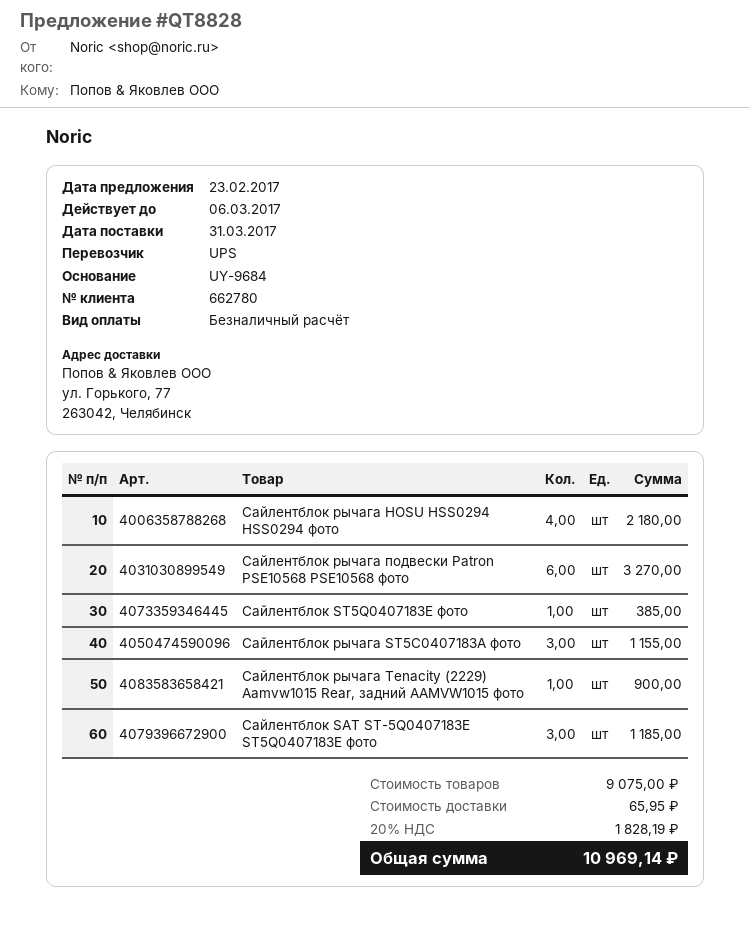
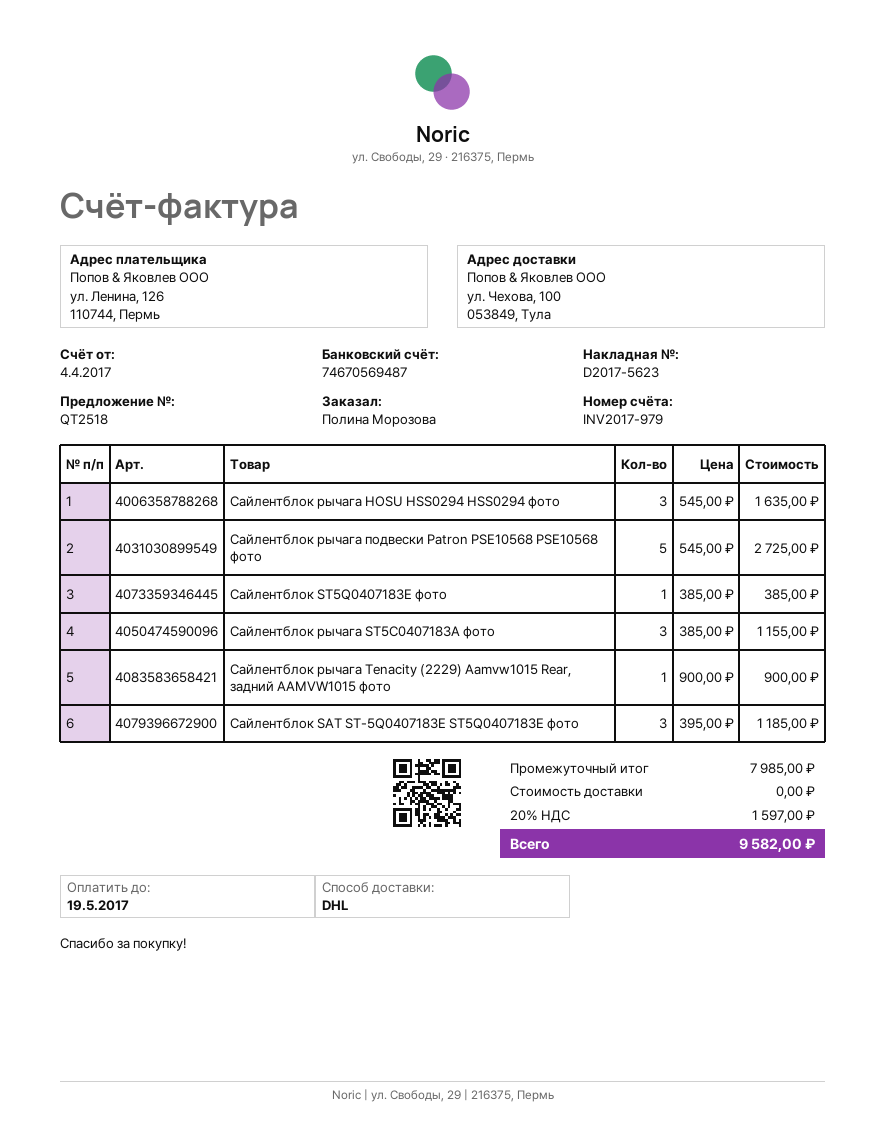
quote number: QT8828 -> QT2518
shipping method: UPS -> DHL
ship to: ул. Горького, 77, 263042, Челябинск -> ул. Чехова, 100, 053849, Тула
Сайлентблок рычага HOSU HSS0294 HSS0294 фото: 4 for 2180.00 -> 3 for 1635.00
Сайлентблок рычага подвески Patron PSE10568 PSE10568 фото: 6 for 3270.00 -> 5 for 2725.00
subtotal: 9075.00 -> 7985.00
shipping: 65.95 -> 0.00
tax: 20% = 1828.19 -> 20% = 1597.00
total: 10969.14 -> 9582.00

